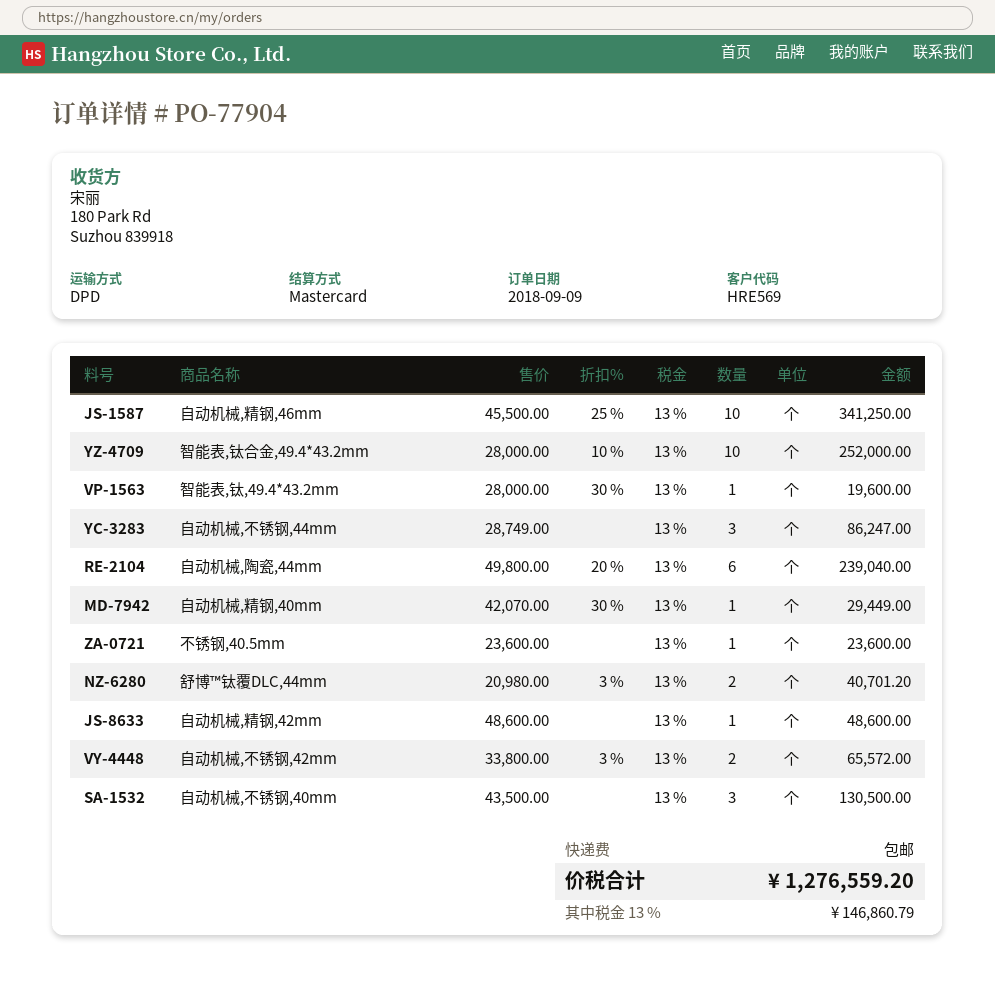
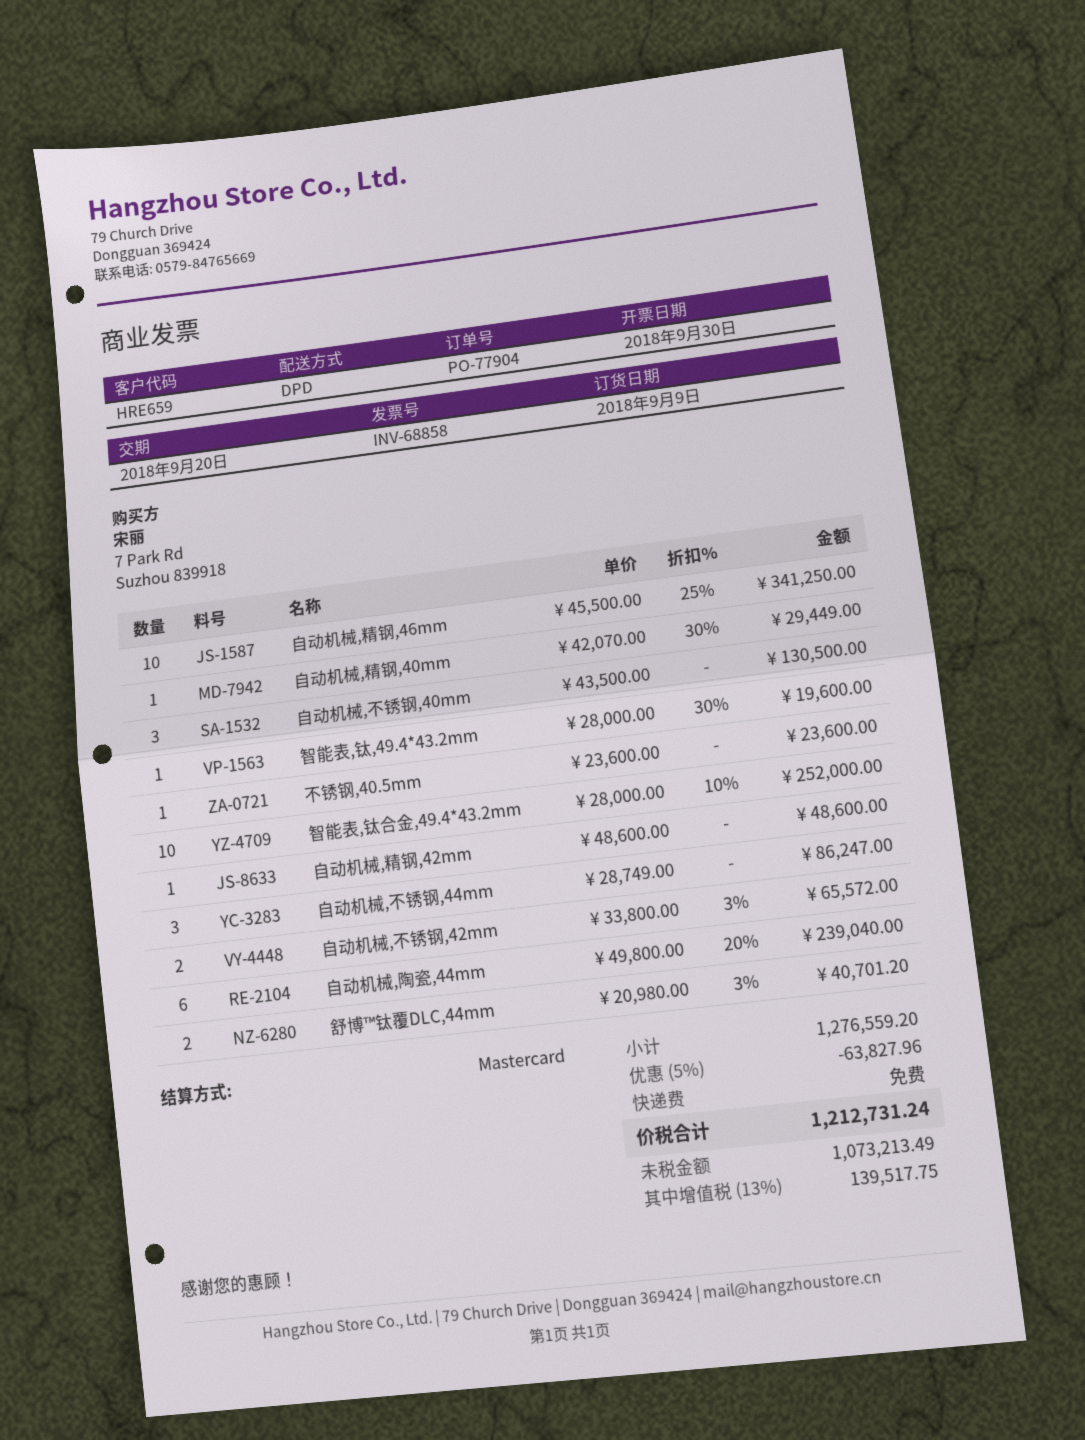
customer number: HRE569 -> HRE659
discount: none -> 5% = 63827.96
tax: 13% = 146860.79 -> 13% = 139517.75
total: 1276559.20 -> 1212731.24

